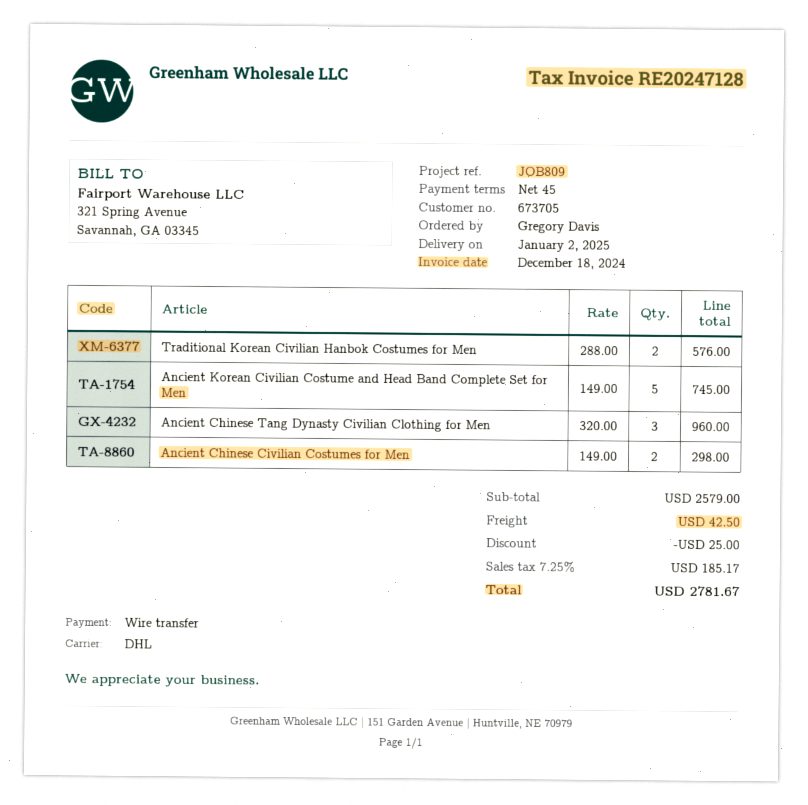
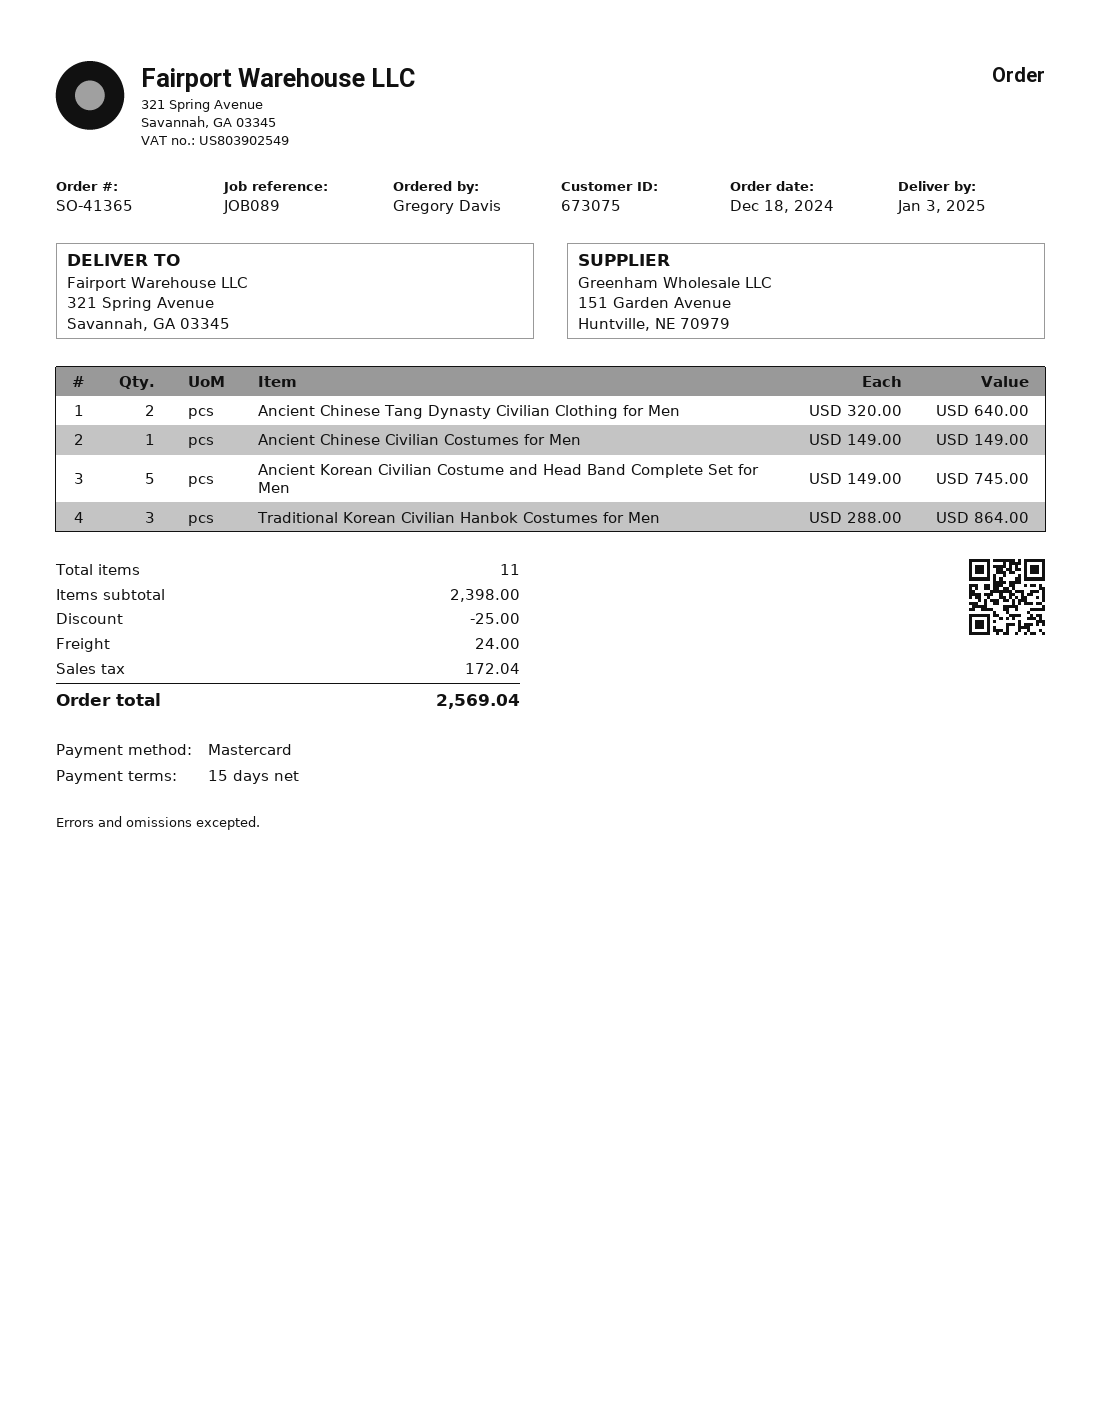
delivery date: 2025-01-02 -> 2025-01-03
payment terms: 45 days -> 15 days
customer number: 673705 -> 673075
reference: JOB809 -> JOB089
payment method: bank transfer -> Mastercard
Traditional Korean Civilian Hanbok Costumes for Men: 2 x 288.00 = 576.00 -> 3 x 288.00 = 864.00
Ancient Chinese Tang Dynasty Civilian Clothing for Men: 3 x 320.00 = 960.00 -> 2 x 320.00 = 640.00
Ancient Chinese Civilian Costumes for Men: 2 x 149.00 = 298.00 -> 1 x 149.00 = 149.00
subtotal: 2579.00 -> 2398.00
shipping: 42.50 -> 24.00
tax: 185.17 -> 172.04
total: 2781.67 -> 2569.04

